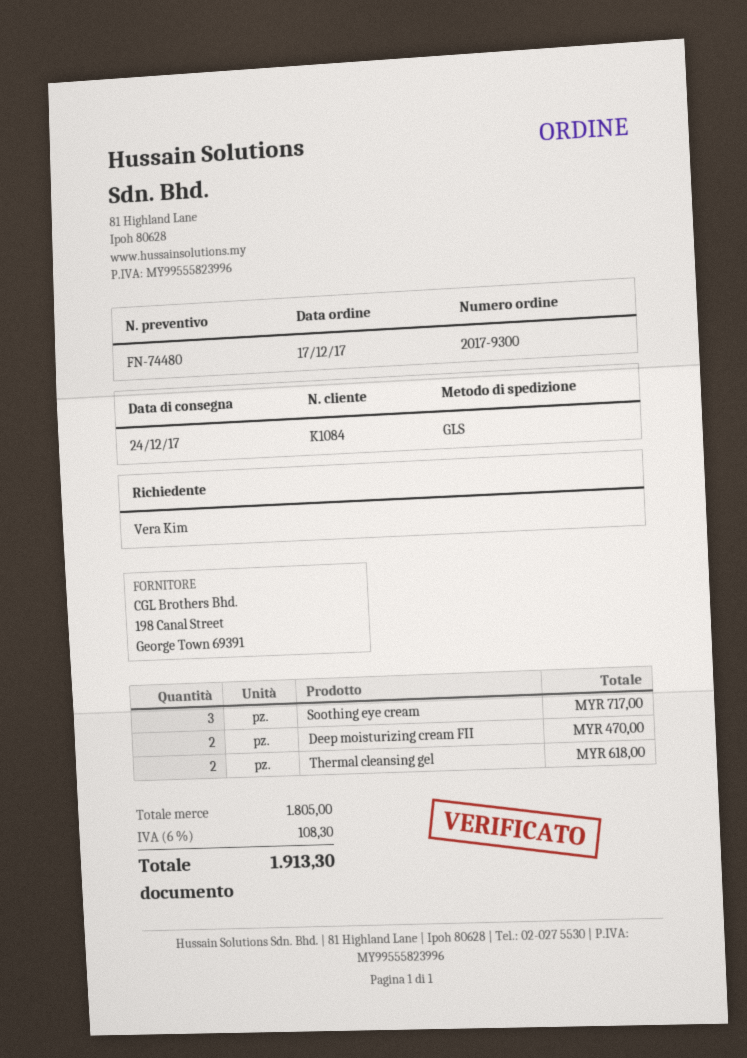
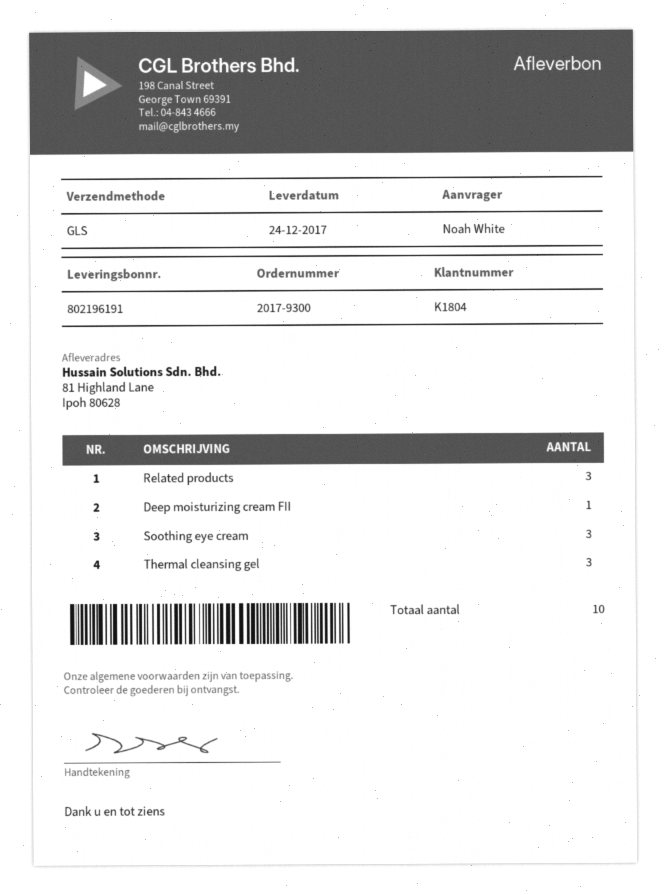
customer number: K1084 -> K1804
ordered by: Vera Kim -> Noah White
Deep moisturizing cream FII: 2 -> 1
Thermal cleansing gel: 2 -> 3
Related products: none -> 3

